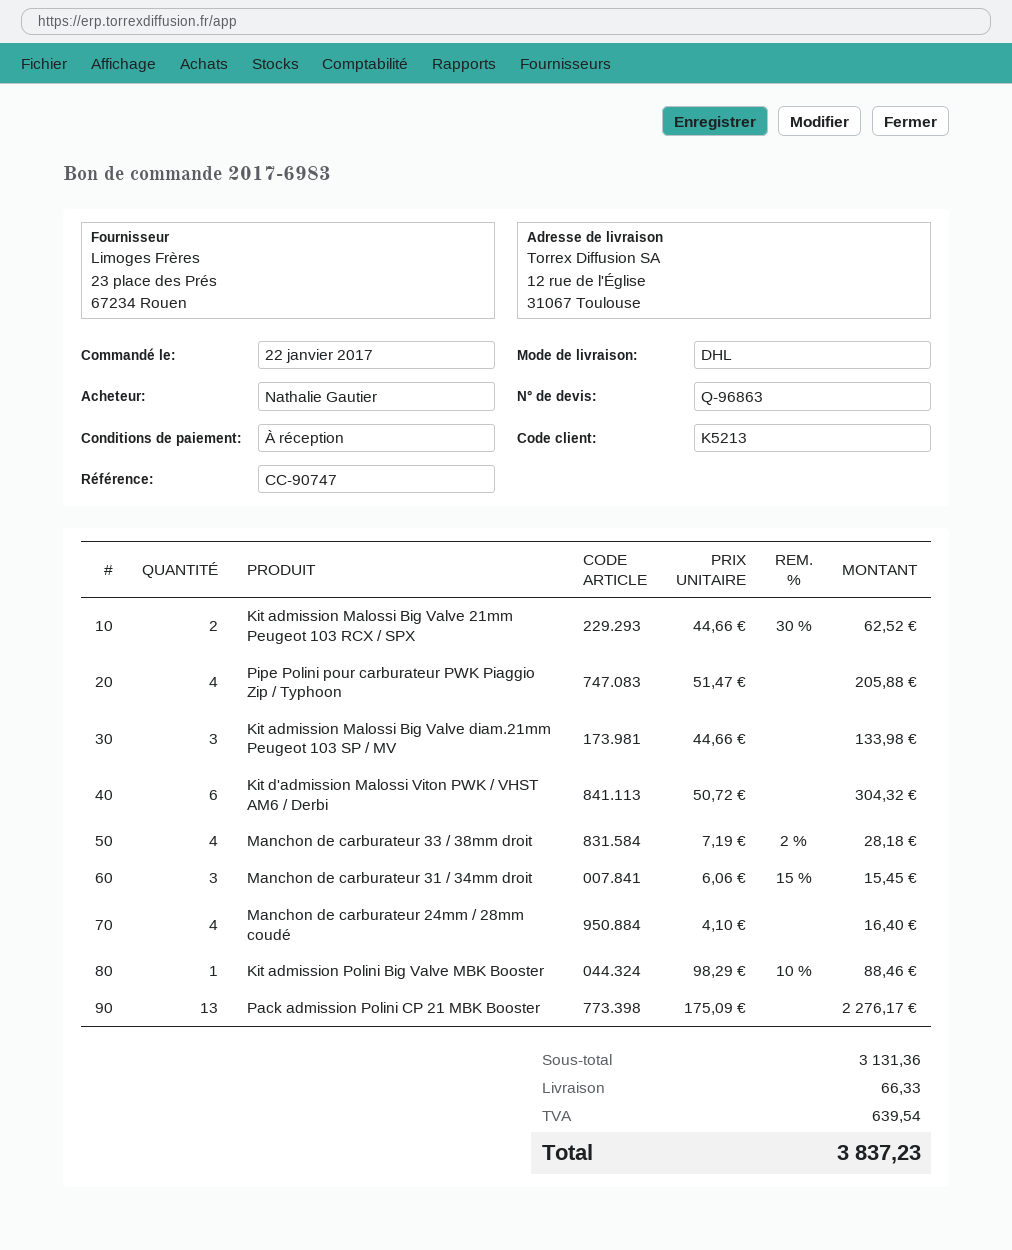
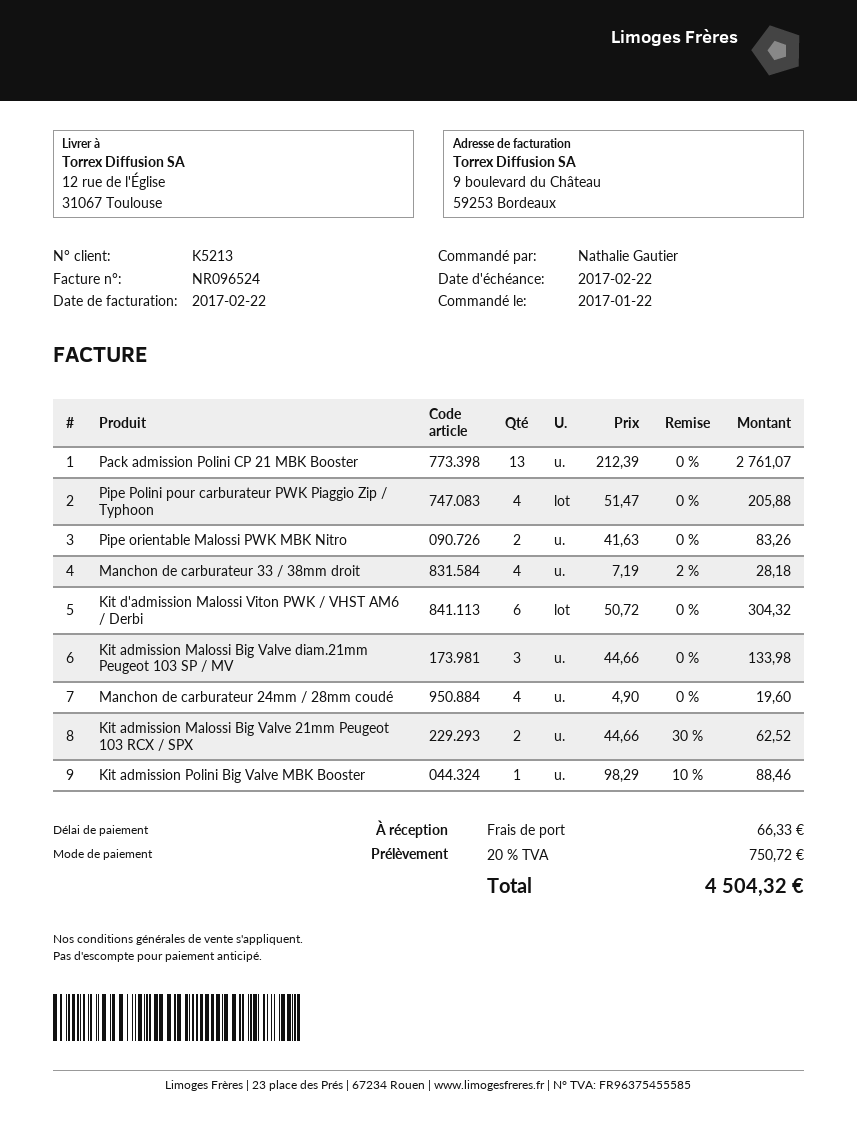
Manchon de carburateur 31 / 34mm droit: 3 x 6.06 - 15% = 15.45 -> none
Manchon de carburateur 24mm / 28mm coudé: 4 x 4.10 = 16.40 -> 4 x 4.90 = 19.60
Pack admission Polini CP 21 MBK Booster: 13 x 175.09 = 2276.17 -> 13 x 212.39 = 2761.07
Pipe orientable Malossi PWK MBK Nitro: none -> 2 x 41.63 = 83.26
tax: 639.54 -> 750.72
total: 3837.23 -> 4504.32

